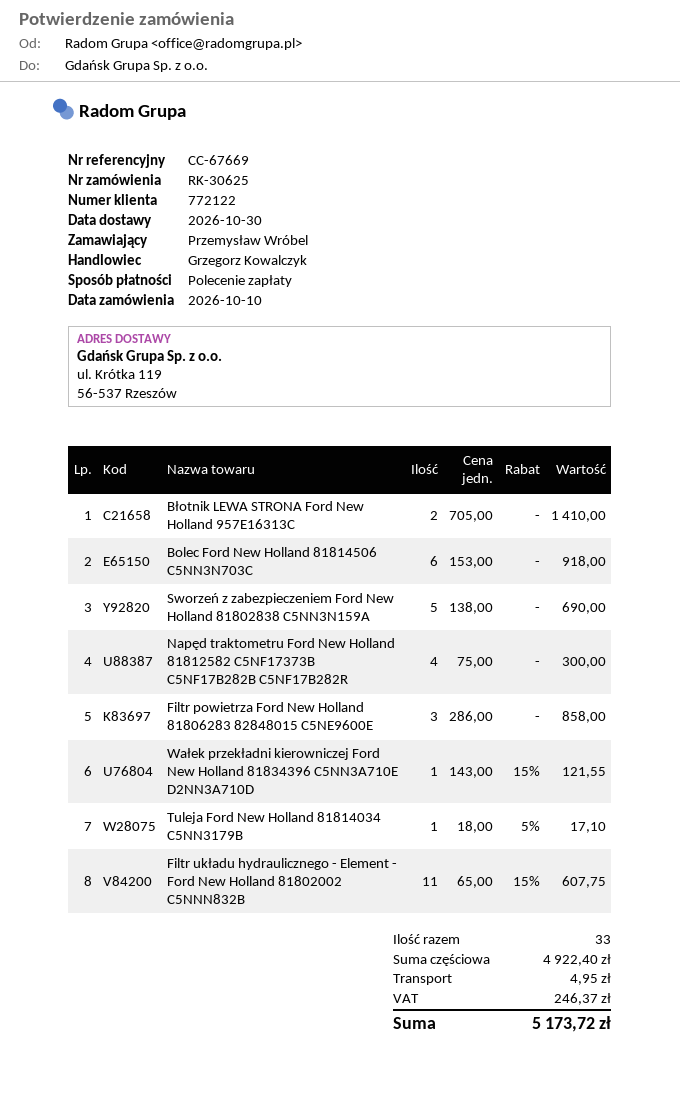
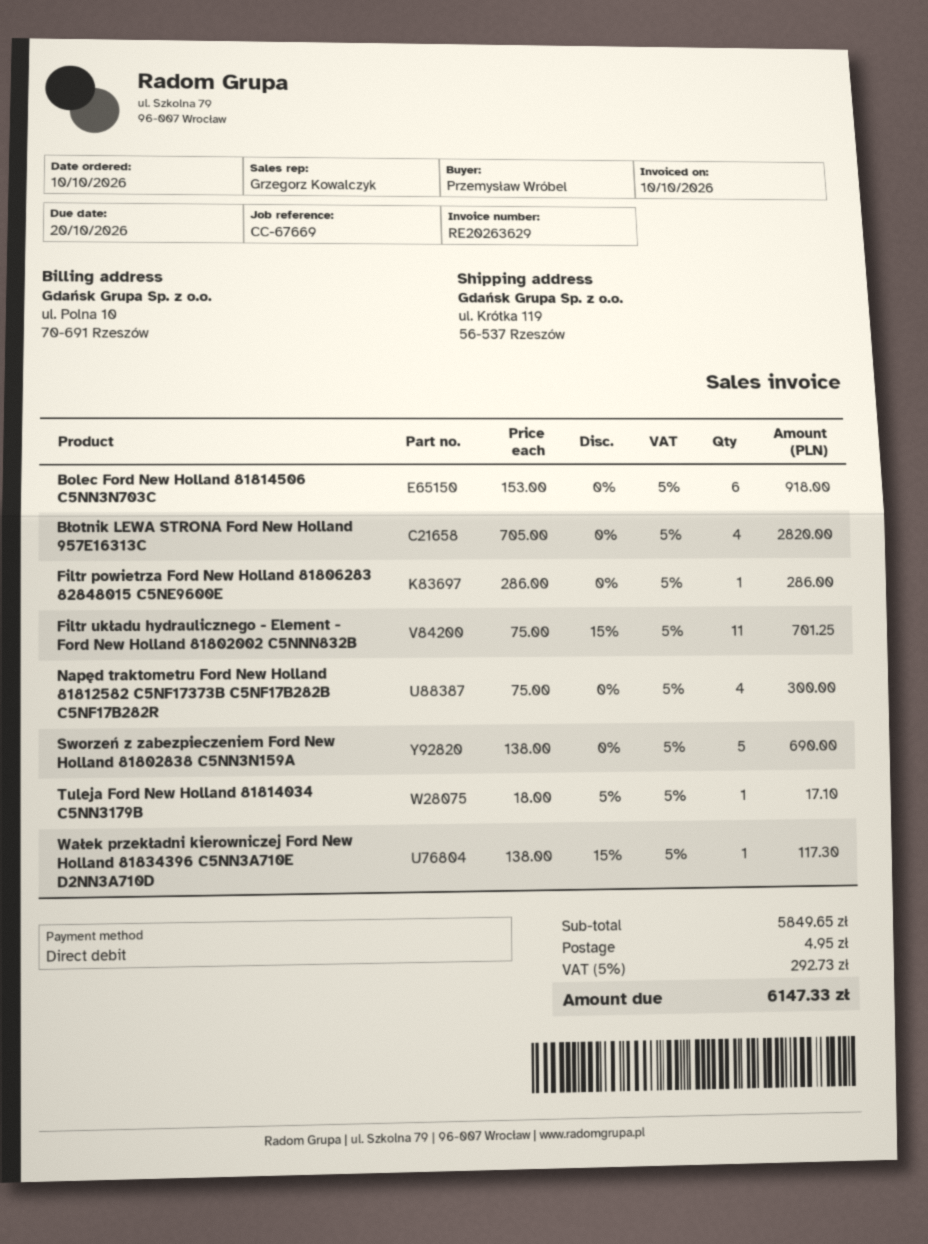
Błotnik LEWA STRONA Ford New Holland 957E16313C: 2 x 705.00 = 1410.00 -> 4 x 705.00 = 2820.00
Filtr powietrza Ford New Holland 81806283 82848015 C5NE9600E: 3 x 286.00 = 858.00 -> 1 x 286.00 = 286.00
Wałek przekładni kierowniczej Ford New Holland 81834396 C5NN3A710E D2NN3A710D: 1 x 143.00 - 15% = 121.55 -> 1 x 138.00 - 15% = 117.30
Filtr układu hydraulicznego - Element - Ford New Holland 81802002 C5NNN832B: 11 x 65.00 - 15% = 607.75 -> 11 x 75.00 - 15% = 701.25
subtotal: 4922.40 -> 5849.65
tax: 246.37 -> 292.73
total: 5173.72 -> 6147.33

